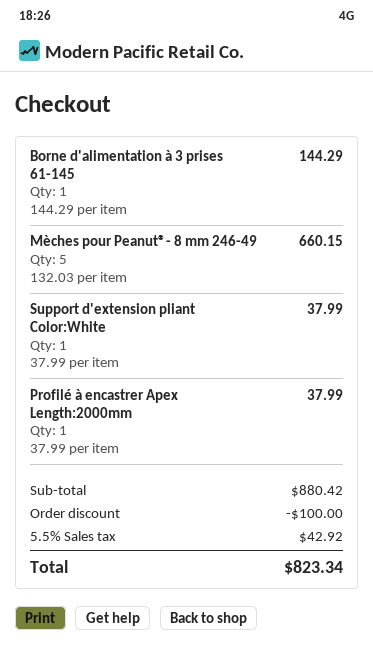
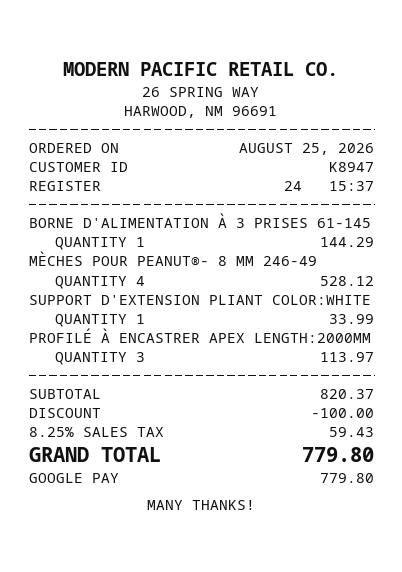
Mèches pour Peanut®- 8 mm 246-49: 5 for 660.15 -> 4 for 528.12
Support d'extension pliant Color:White: 1 for 37.99 -> 1 for 33.99
Profilé à encastrer Apex Length:2000mm: 1 for 37.99 -> 3 for 113.97
subtotal: 880.42 -> 820.37
tax: 5.5% = 42.92 -> 8.25% = 59.43
total: 823.34 -> 779.80

